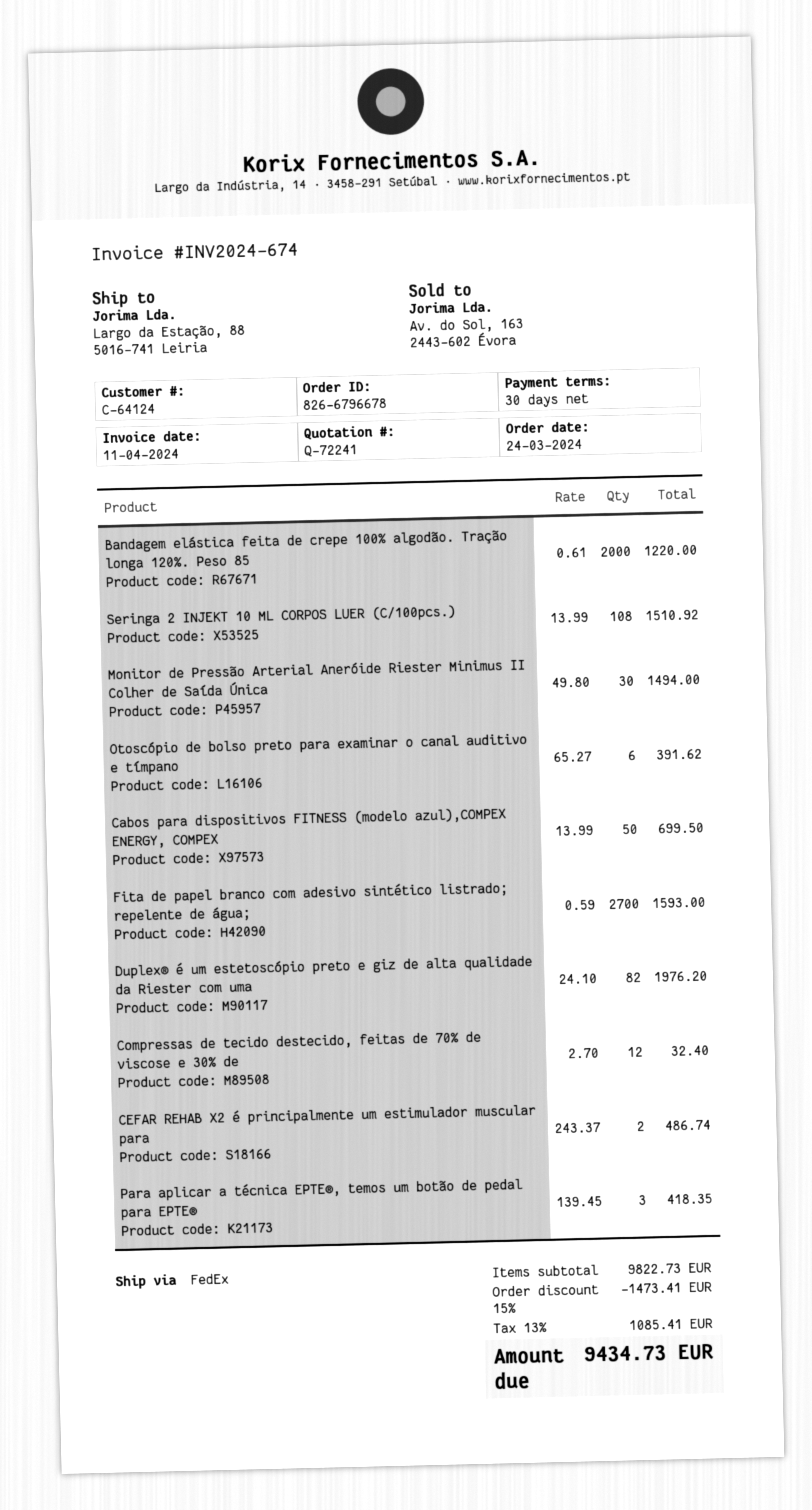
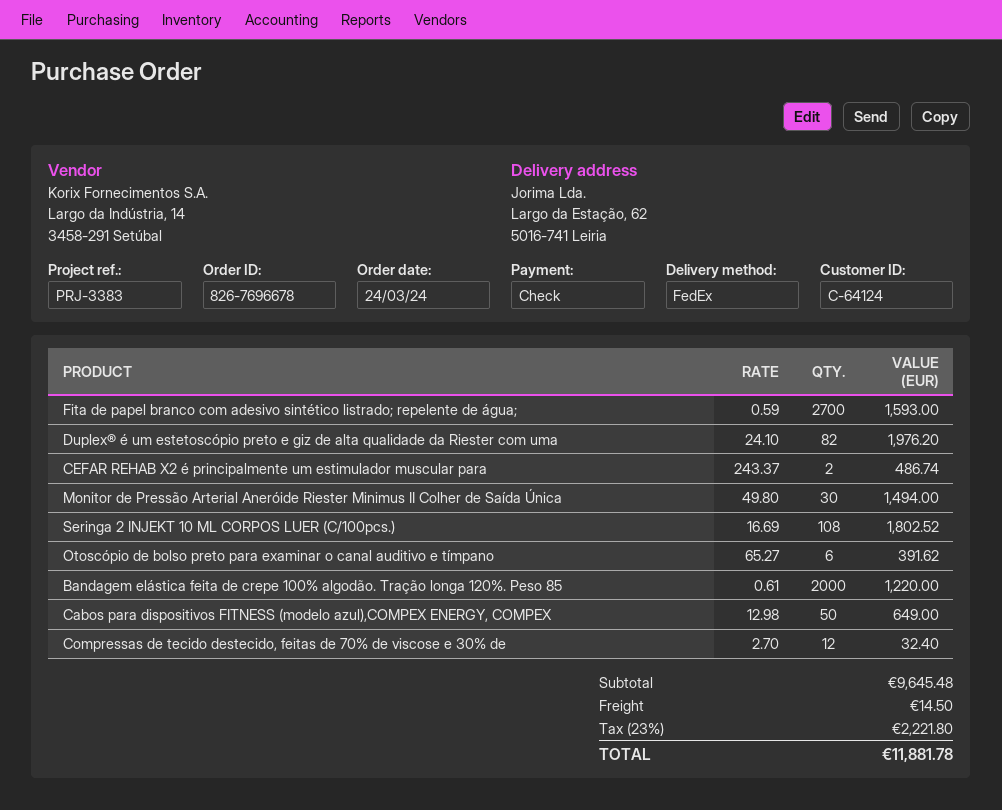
order number: 826-6796678 -> 826-7696678
ship to: Largo da Estação, 88, 5016-741 Leiria -> Largo da Estação, 62, 5016-741 Leiria
Seringa 2 INJEKT 10 ML CORPOS LUER (C/100pcs.): 108 x 13.99 = 1510.92 -> 108 x 16.69 = 1802.52
Cabos para dispositivos FITNESS (modelo azul),COMPEX ENERGY, COMPEX: 50 x 13.99 = 699.50 -> 50 x 12.98 = 649.00
Para aplicar a técnica EPTE®, temos um botão de pedal para EPTE®: 3 x 139.45 = 418.35 -> none
subtotal: 9822.73 -> 9645.48
discount: 15% = 1473.41 -> none
shipping: none -> 14.50
tax: 13% = 1085.41 -> 23% = 2221.80
total: 9434.73 -> 11881.78

